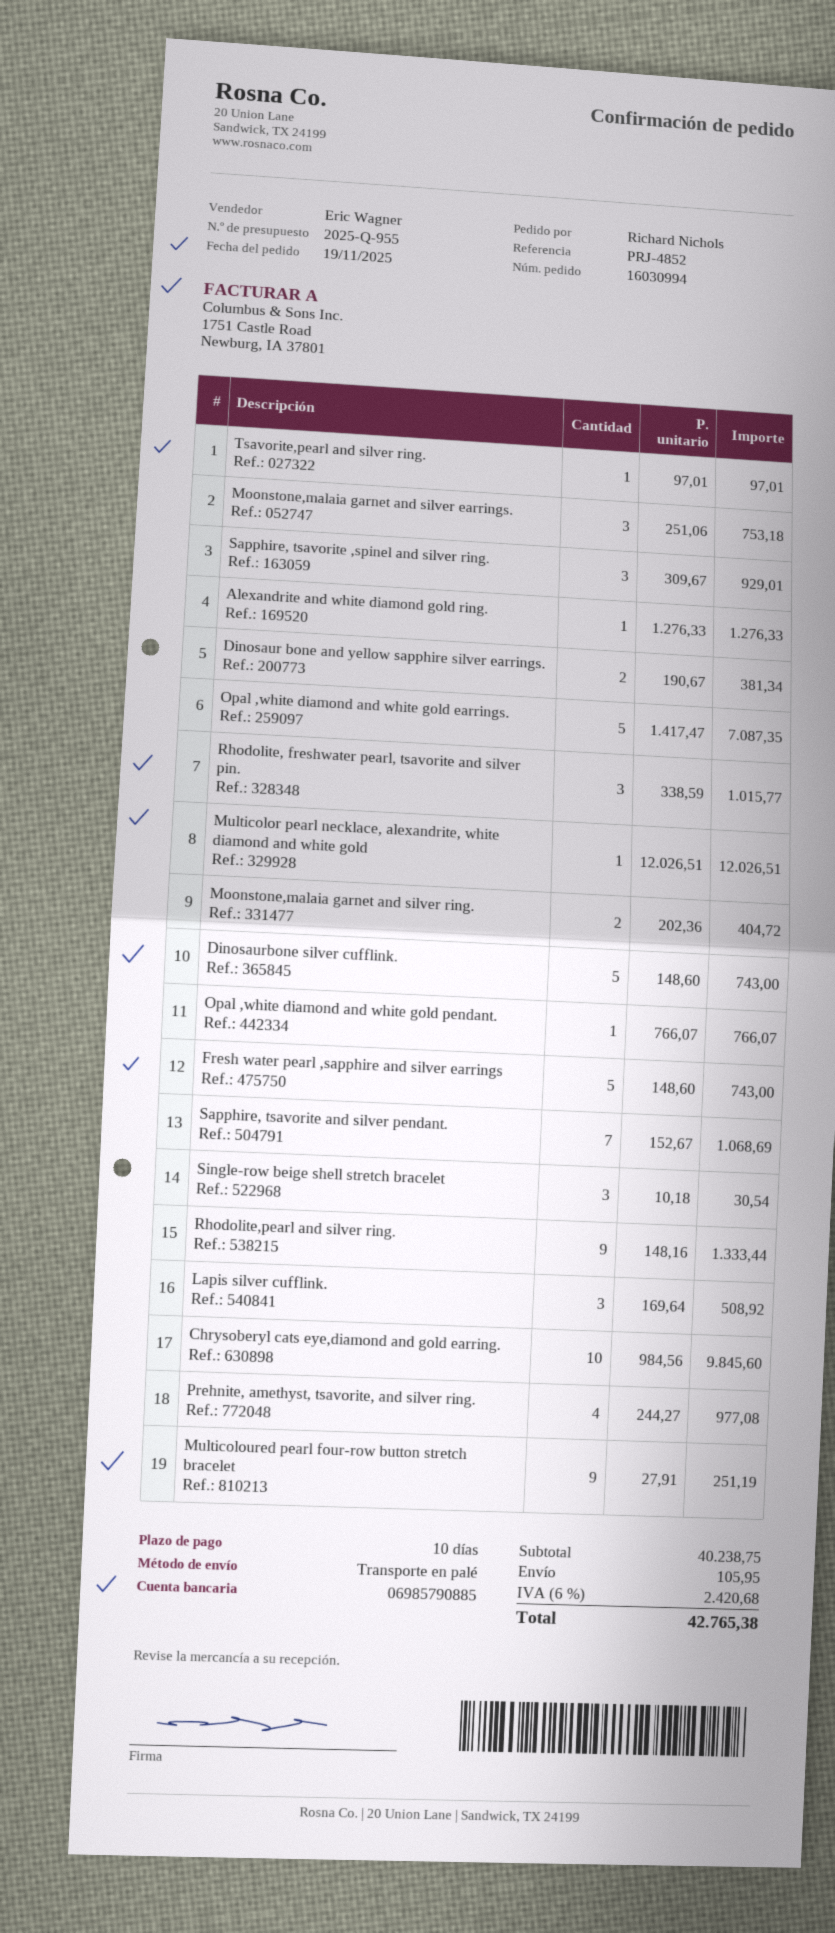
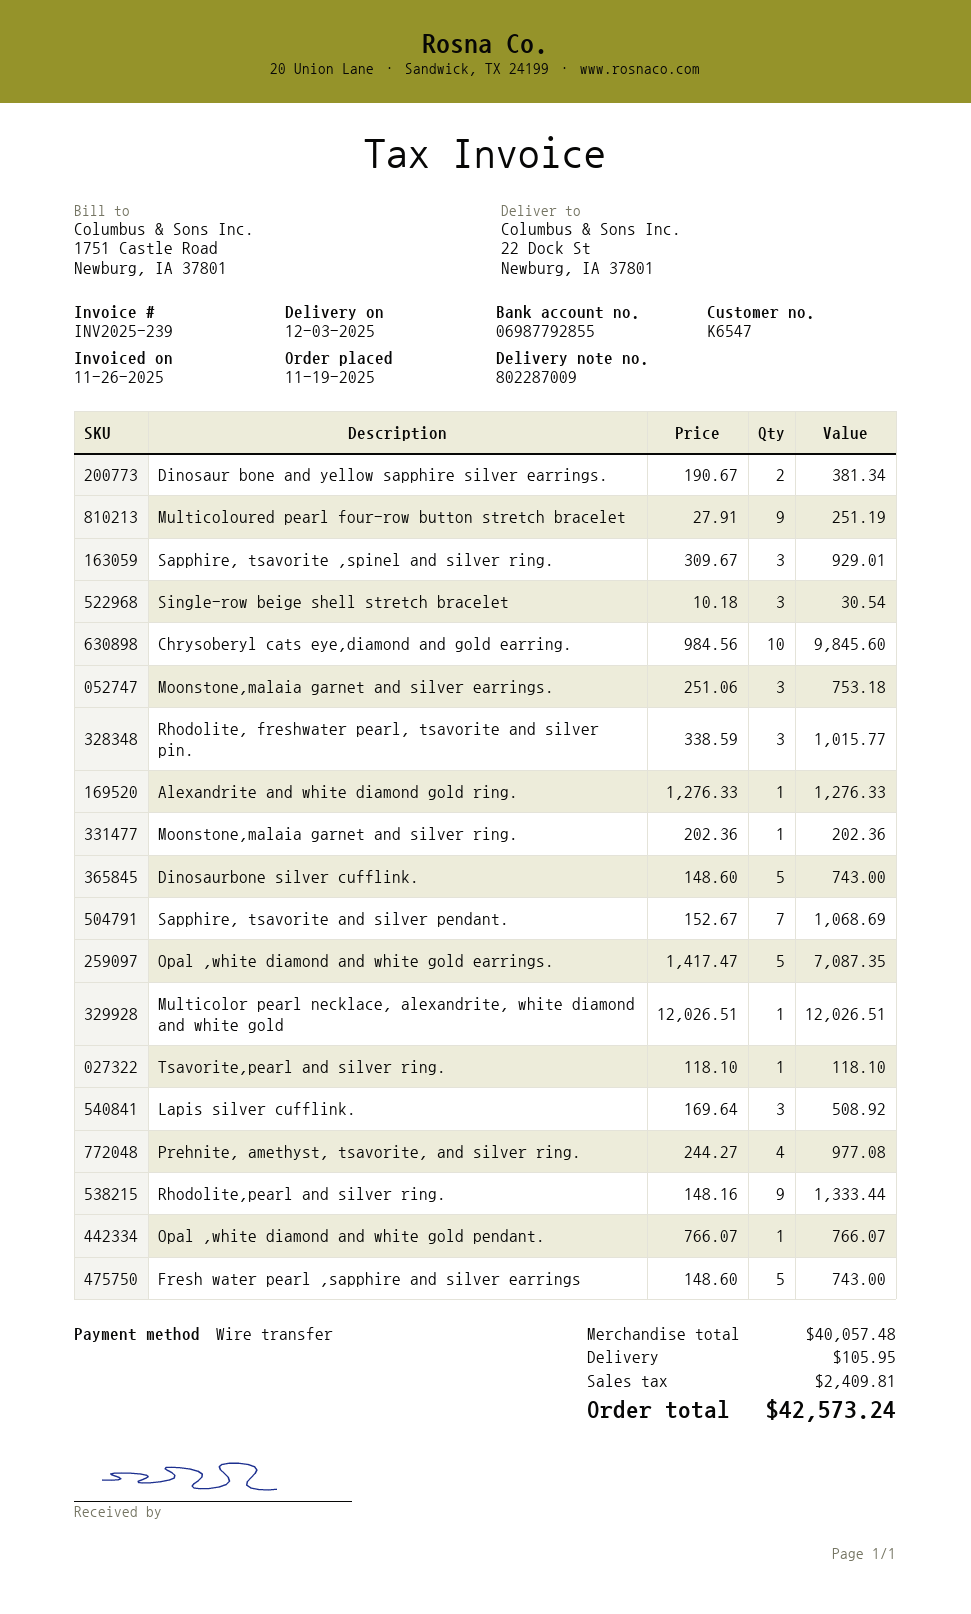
bank account: 06985790885 -> 06987792855
Tsavorite,pearl and silver ring.: 1 x 97.01 = 97.01 -> 1 x 118.10 = 118.10
Moonstone,malaia garnet and silver ring.: 2 x 202.36 = 404.72 -> 1 x 202.36 = 202.36
subtotal: 40238.75 -> 40057.48
tax: 2420.68 -> 2409.81
total: 42765.38 -> 42573.24

